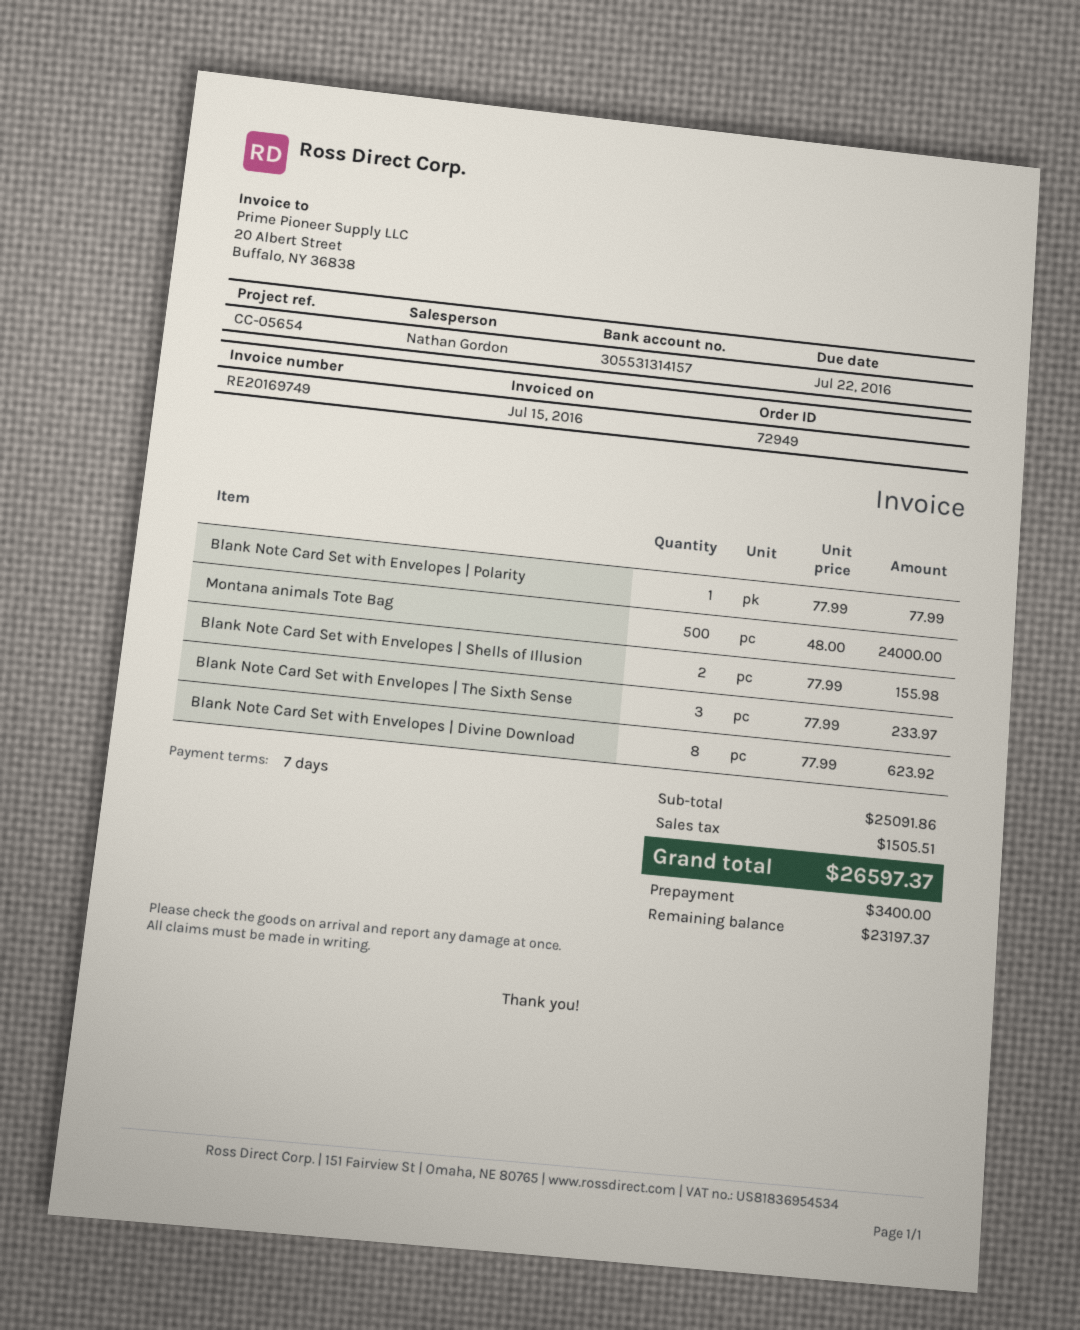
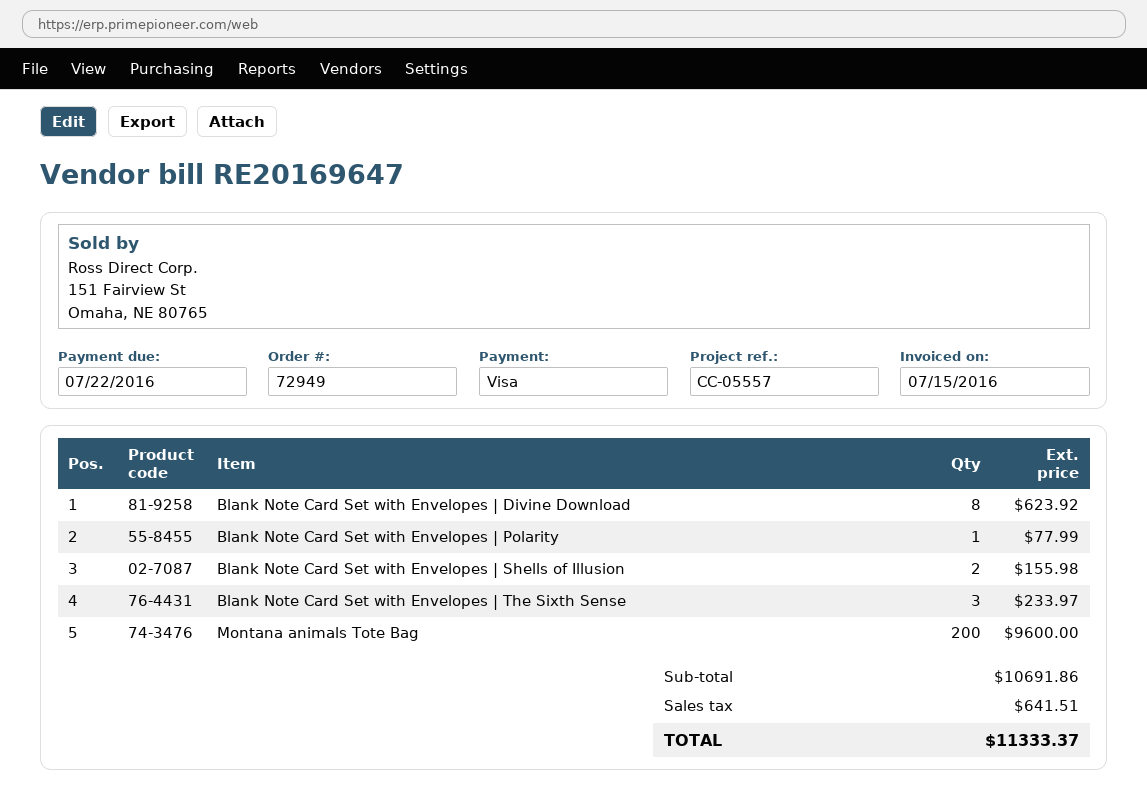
invoice number: RE20169749 -> RE20169647
reference: CC-05654 -> CC-05557
Montana animals Tote Bag: 500 for 24000.00 -> 200 for 9600.00
subtotal: 25091.86 -> 10691.86
tax: 1505.51 -> 641.51
total: 26597.37 -> 11333.37

